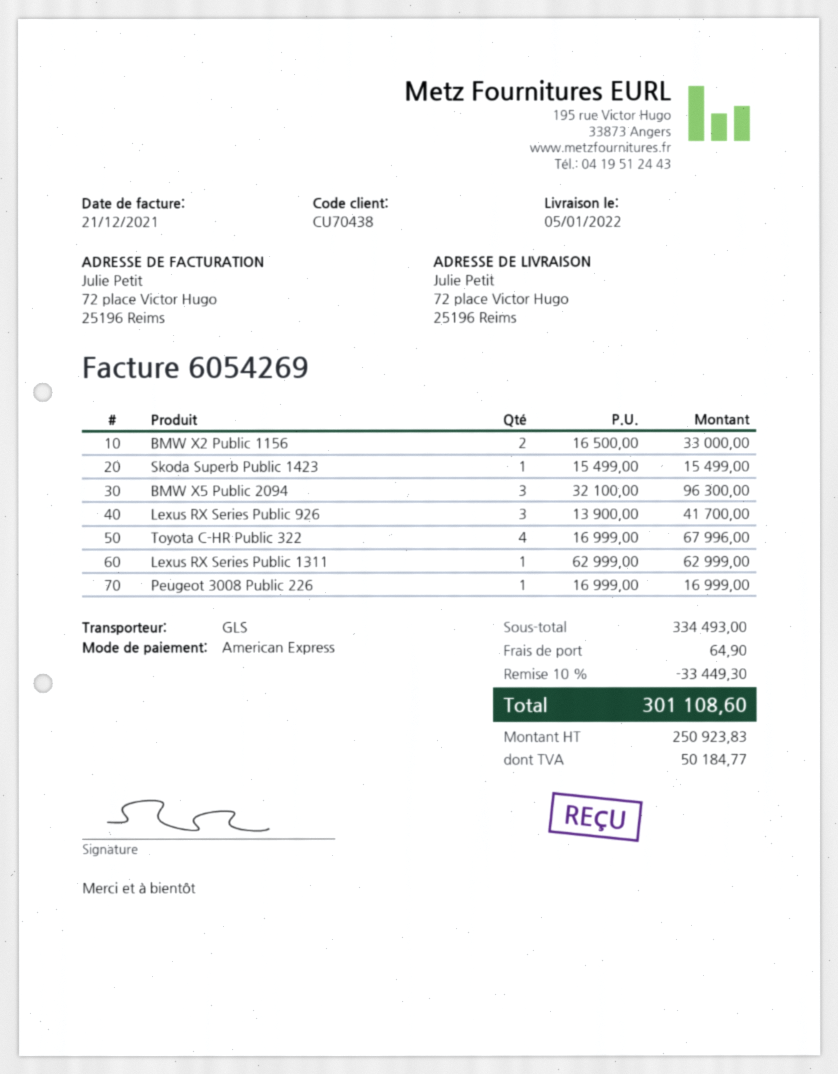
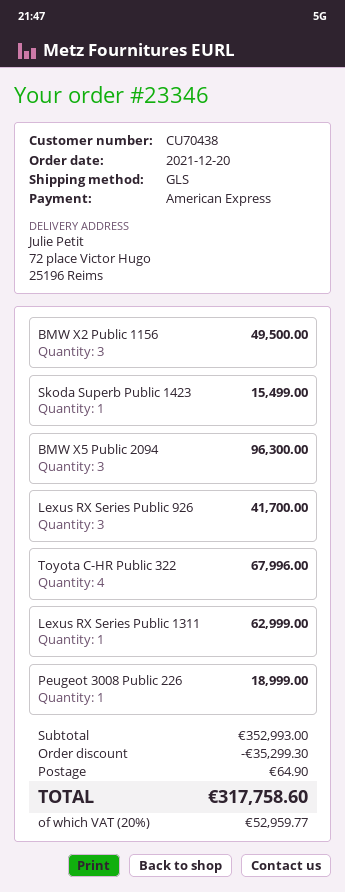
BMW X2 Public 1156: 2 for 33000.00 -> 3 for 49500.00
Peugeot 3008 Public 226: 1 for 16999.00 -> 1 for 18999.00
subtotal: 334493.00 -> 352993.00
discount: 33449.30 -> 35299.30
tax: 50184.77 -> 52959.77
total: 301108.60 -> 317758.60

